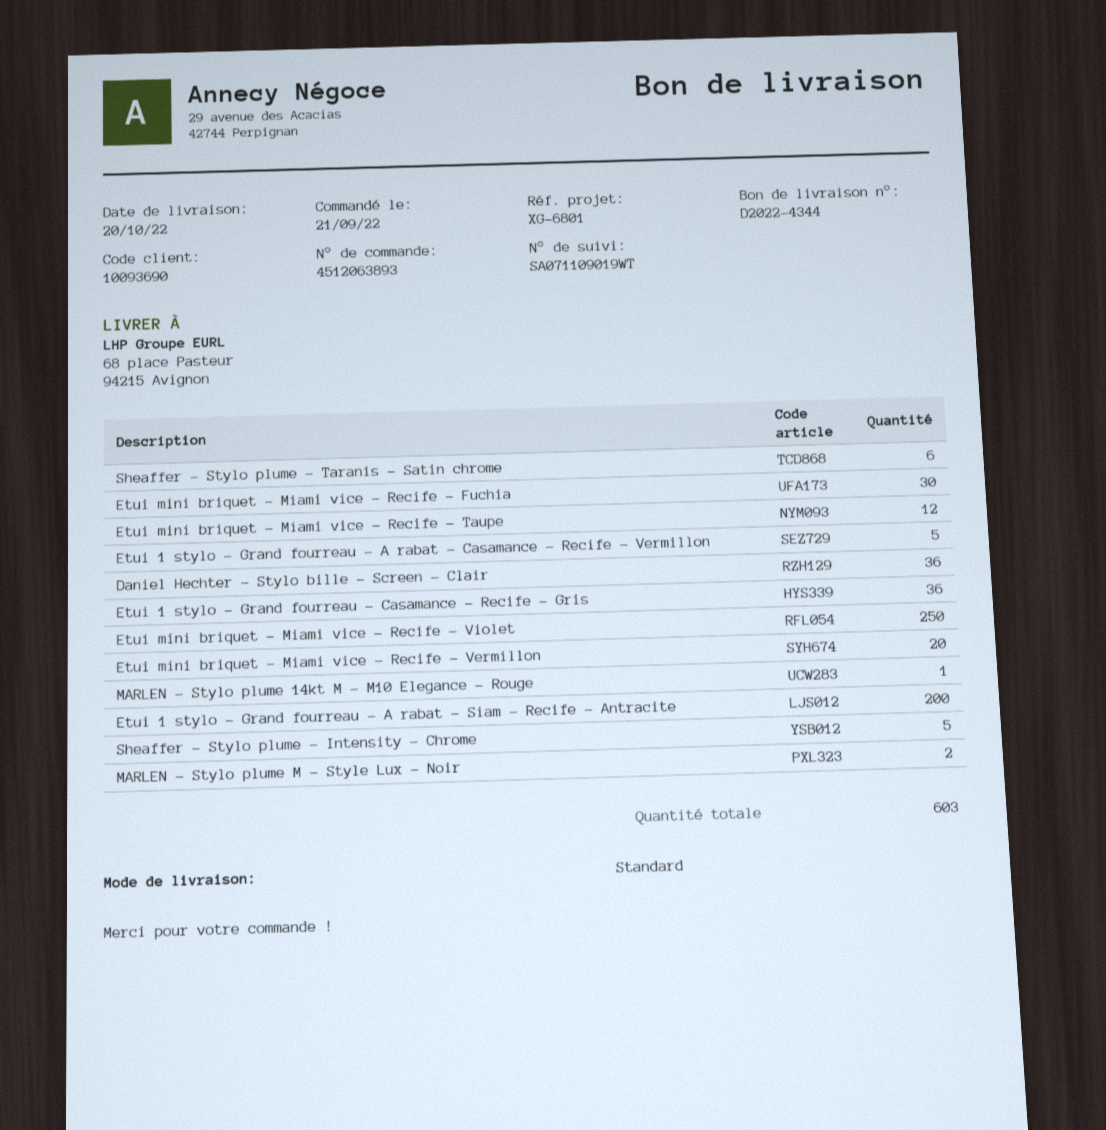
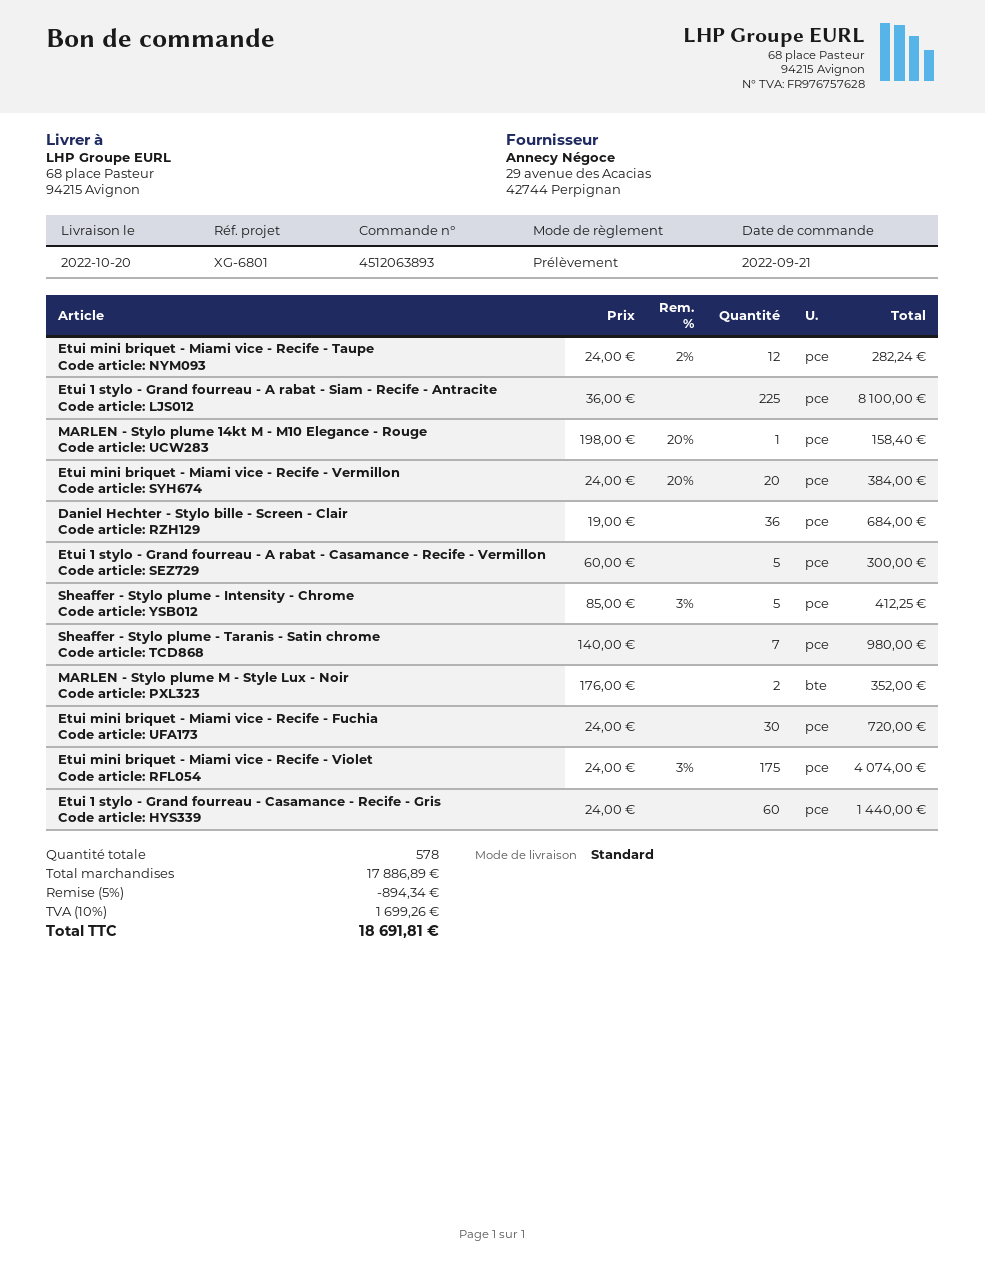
Sheaffer - Stylo plume - Taranis - Satin chrome: 6 -> 7
Etui 1 stylo - Grand fourreau - Casamance - Recife - Gris: 36 -> 60
Etui mini briquet - Miami vice - Recife - Violet: 250 -> 175
Etui 1 stylo - Grand fourreau - A rabat - Siam - Recife - Antracite: 200 -> 225
total quantity: 603 -> 578

